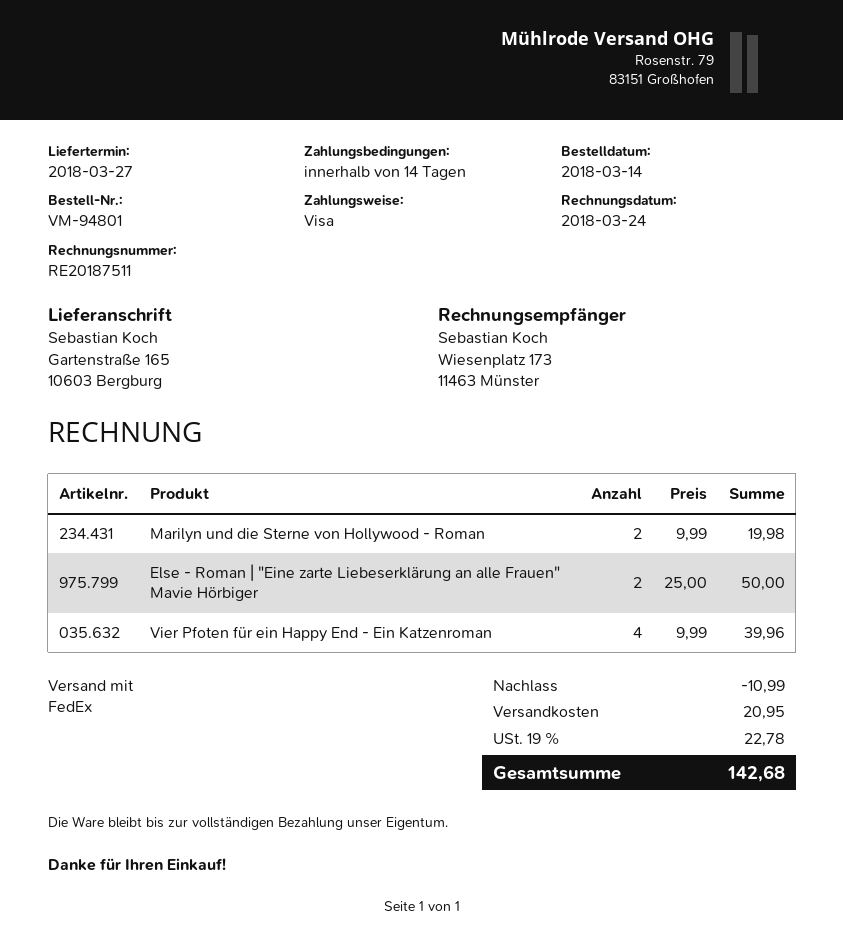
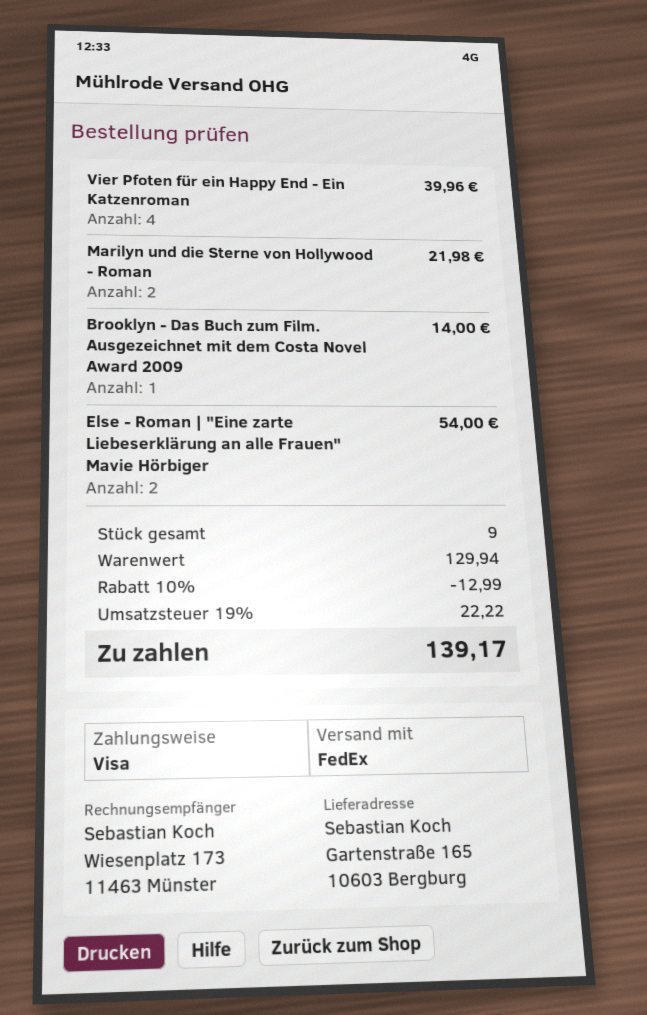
Marilyn und die Sterne von Hollywood - Roman: 2 for 19.98 -> 2 for 21.98
Else - Roman | "Eine zarte Liebeserklärung an alle Frauen" Mavie Hörbiger: 2 for 50.00 -> 2 for 54.00
Brooklyn - Das Buch zum Film. Ausgezeichnet mit dem Costa Novel Award 2009: none -> 1 for 14.00
discount: 10.99 -> 12.99
shipping: 20.95 -> none
tax: 19% = 22.78 -> 19% = 22.22
total: 142.68 -> 139.17

